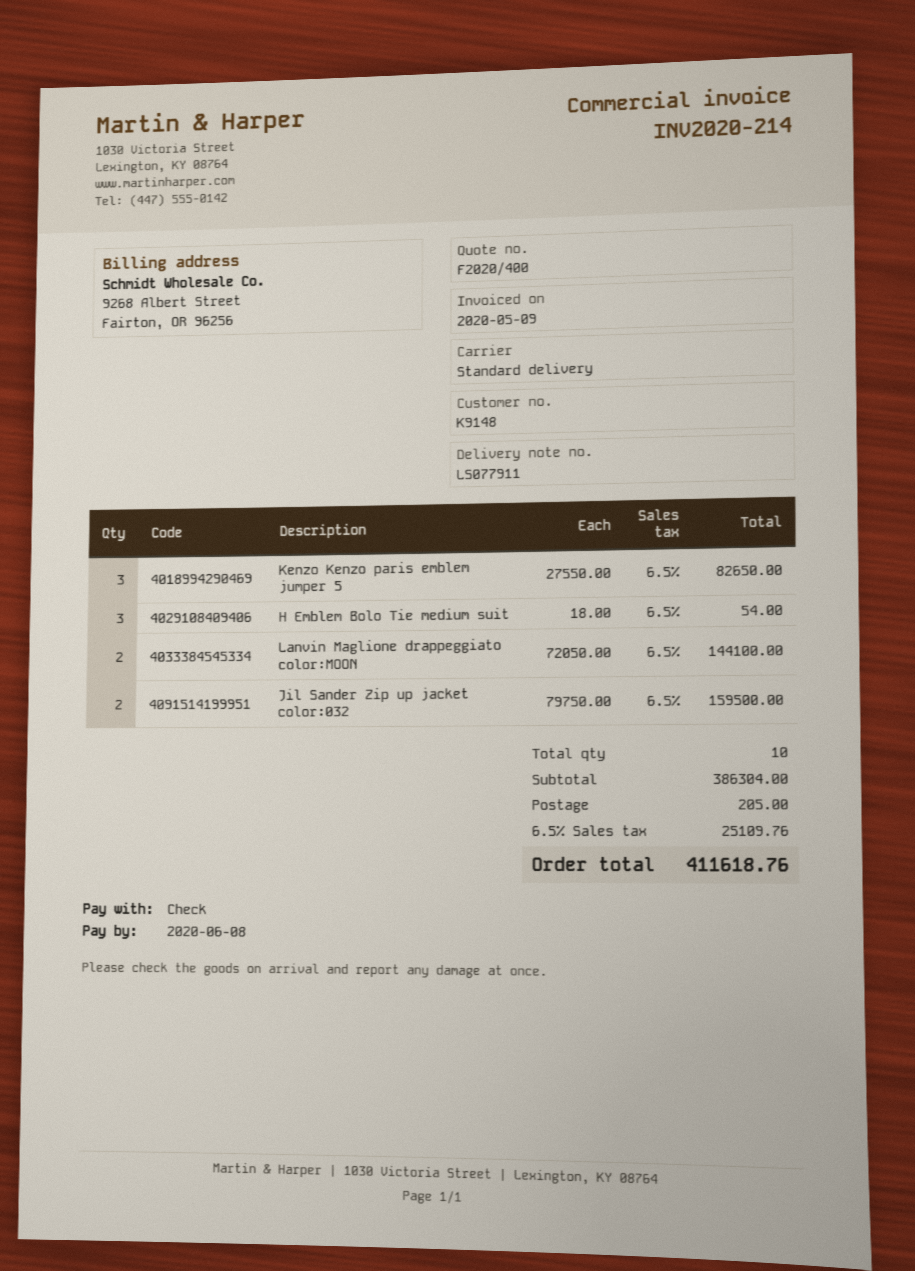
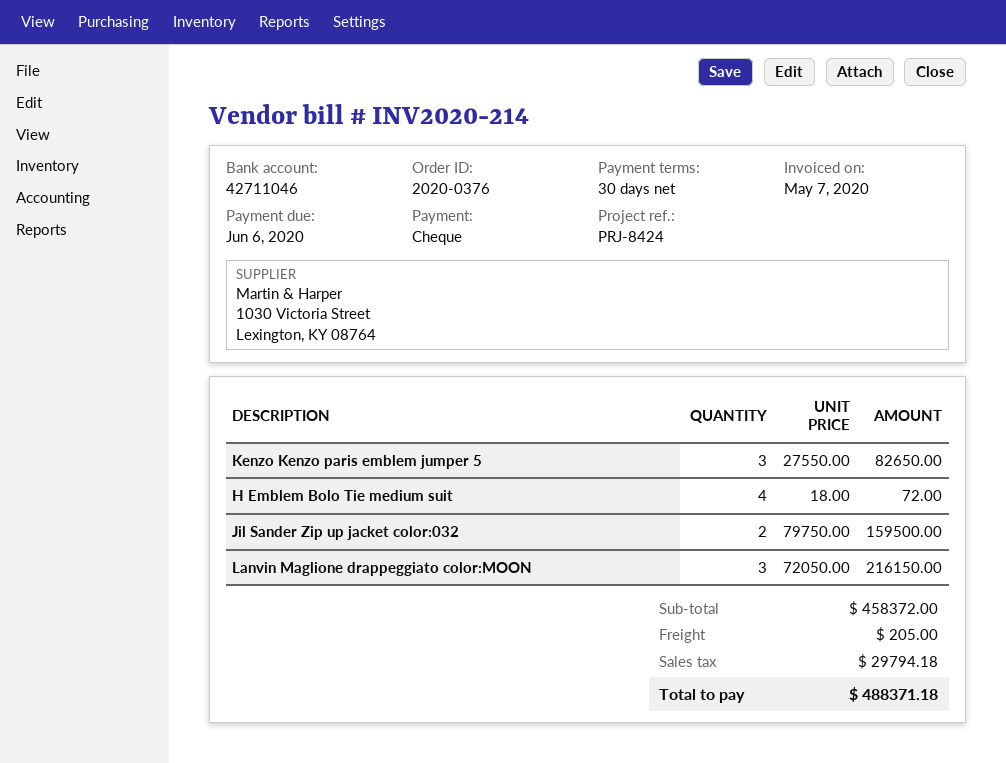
invoice date: 2020-05-09 -> 2020-05-07
due date: 2020-06-08 -> 2020-06-06
H Emblem Bolo Tie medium suit: 3 x 18.00 = 54.00 -> 4 x 18.00 = 72.00
Lanvin Maglione drappeggiato color:MOON: 2 x 72050.00 = 144100.00 -> 3 x 72050.00 = 216150.00
subtotal: 386304.00 -> 458372.00
tax: 25109.76 -> 29794.18
total: 411618.76 -> 488371.18

